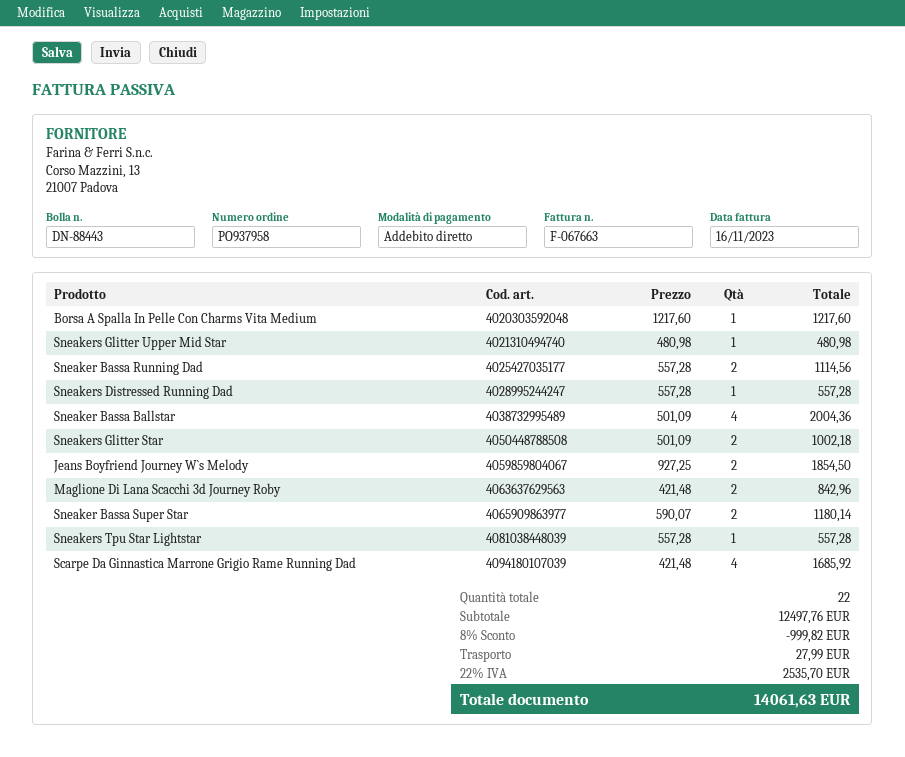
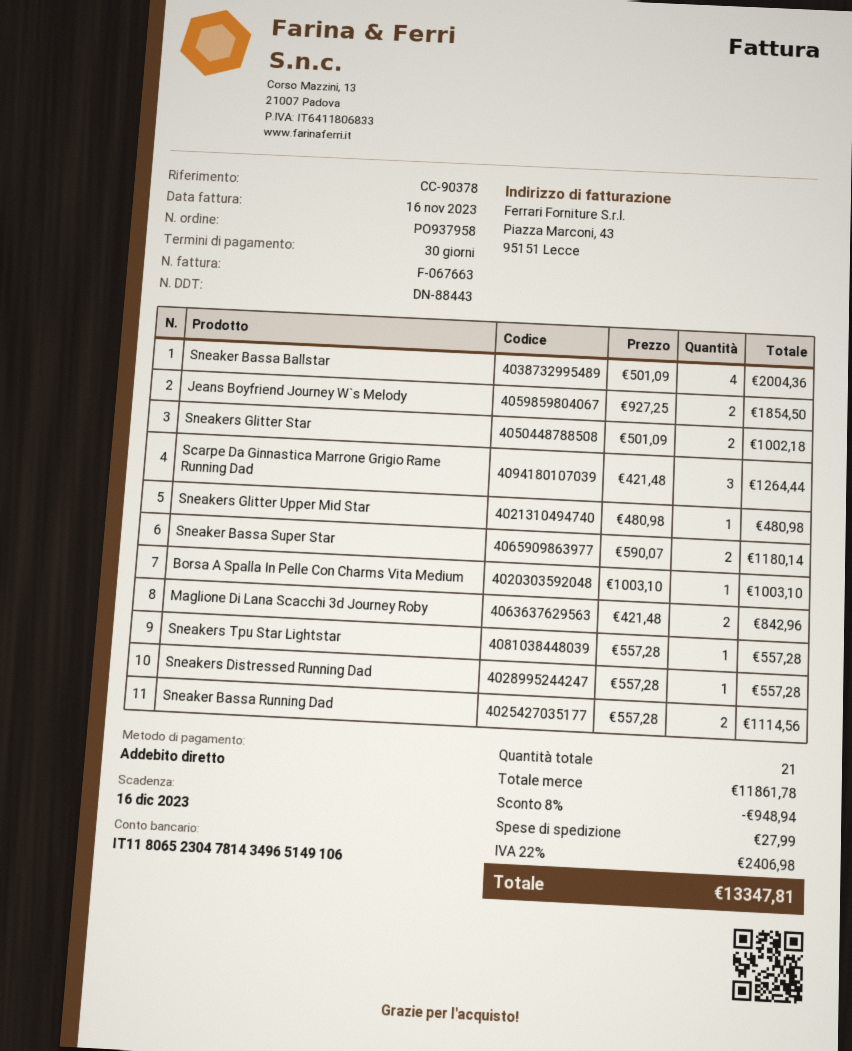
Borsa A Spalla In Pelle Con Charms Vita Medium: 1 x 1217.60 = 1217.60 -> 1 x 1003.10 = 1003.10
Scarpe Da Ginnastica Marrone Grigio Rame Running Dad: 4 x 421.48 = 1685.92 -> 3 x 421.48 = 1264.44
total quantity: 22 -> 21
subtotal: 12497.76 -> 11861.78
discount: 8% = 999.82 -> 8% = 948.94
tax: 22% = 2535.70 -> 22% = 2406.98
total: 14061.63 -> 13347.81

